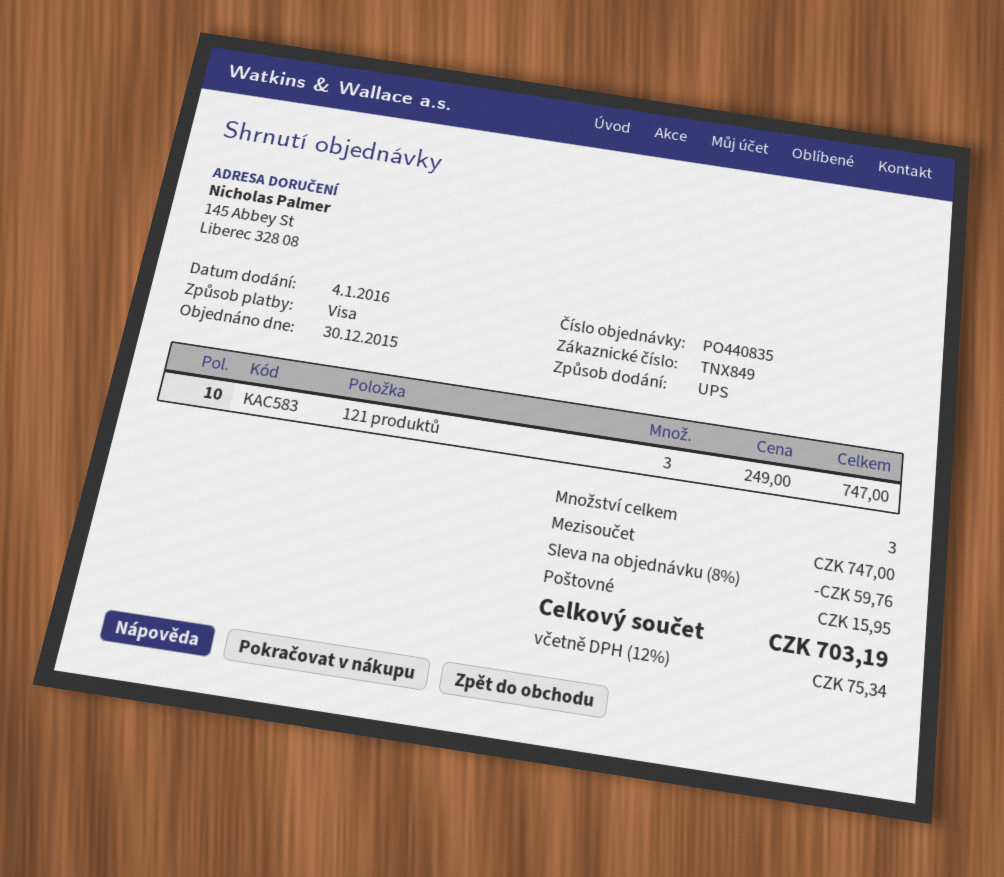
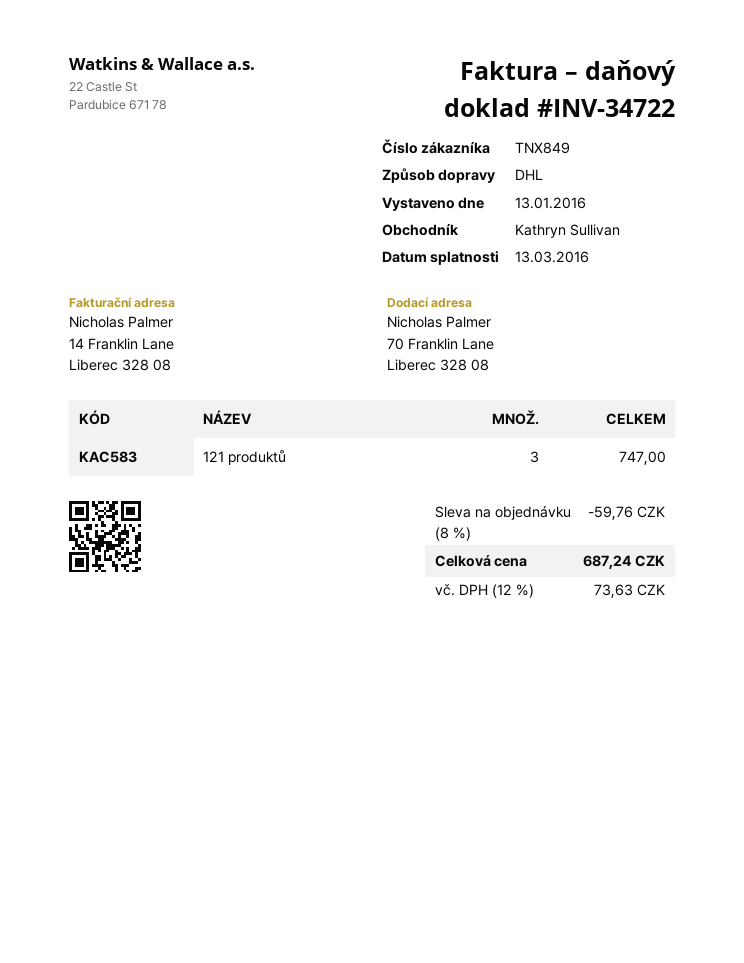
shipping method: UPS -> DHL
ship to: 145 Abbey St, Liberec 328 08 -> 70 Franklin Lane, Liberec 328 08
shipping: 15.95 -> none
tax: 12% = 75.34 -> 12% = 73.63
total: 703.19 -> 687.24

